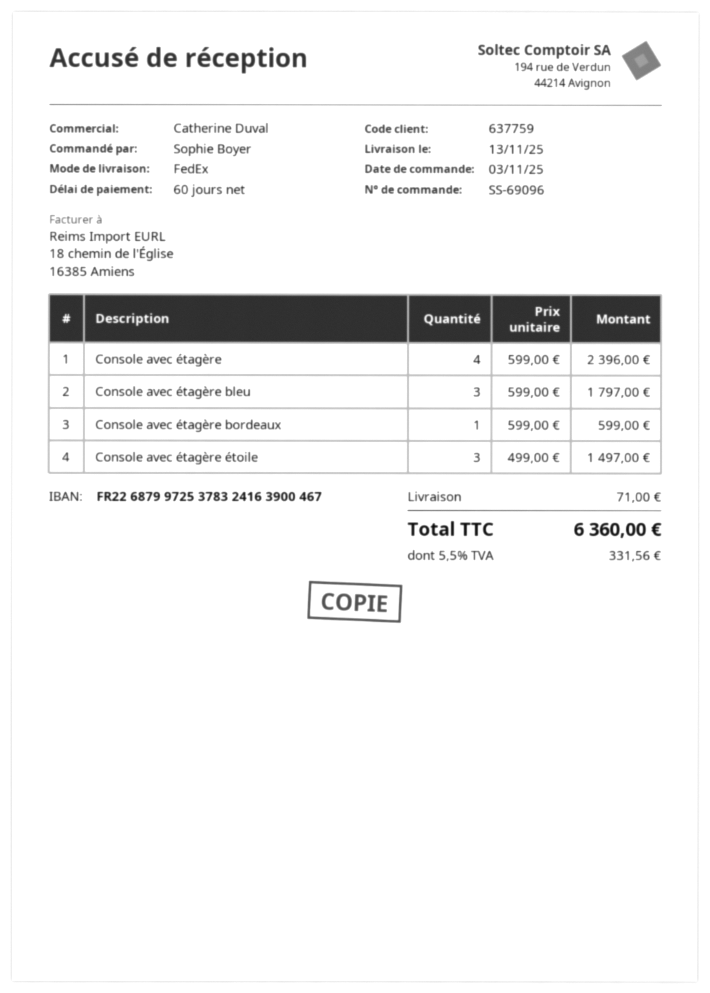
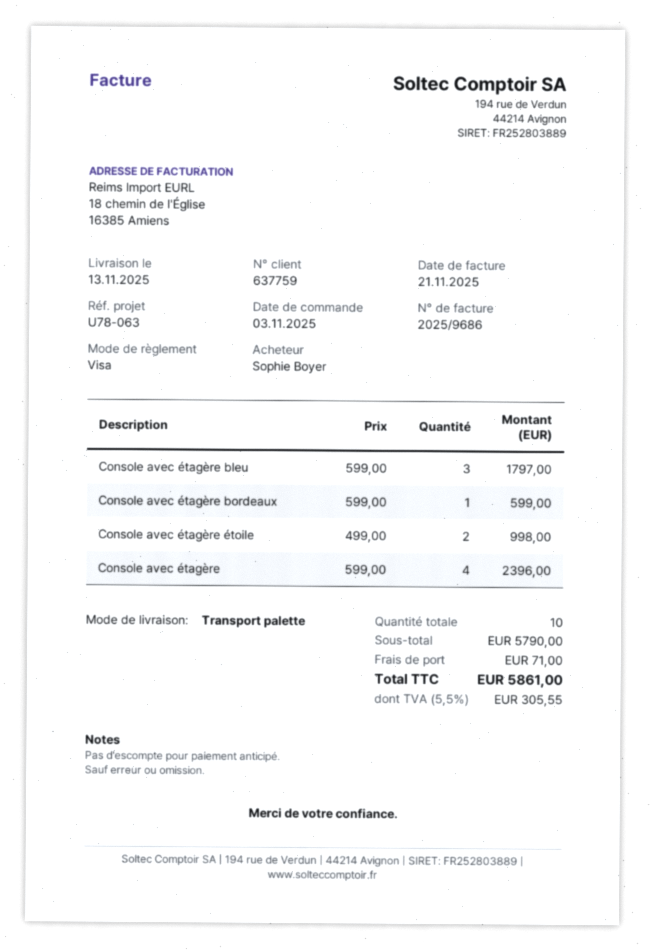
shipping method: FedEx -> pallet freight
Console avec étagère étoile: 3 x 499.00 = 1497.00 -> 2 x 499.00 = 998.00
tax: 5.5% = 331.56 -> 5.5% = 305.55
total: 6360.00 -> 5861.00

